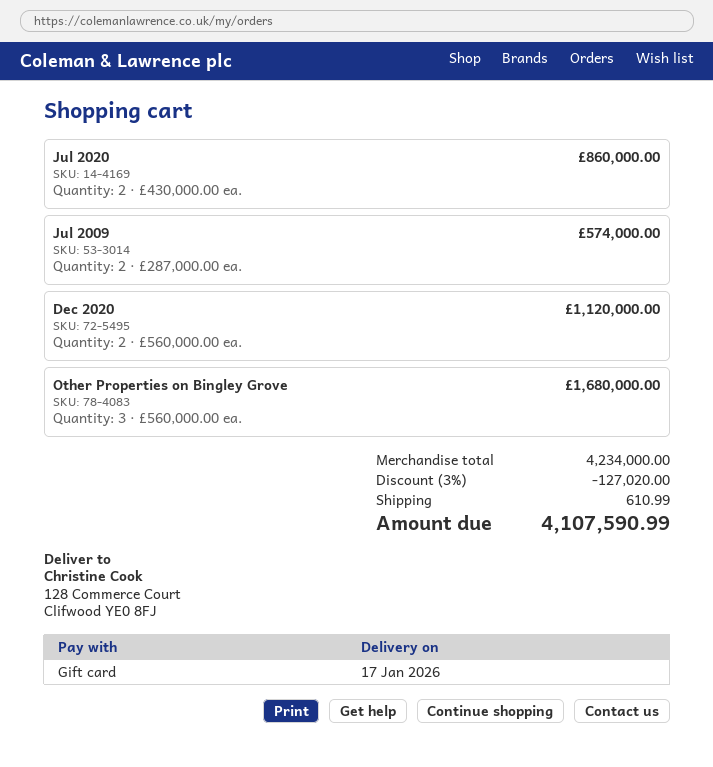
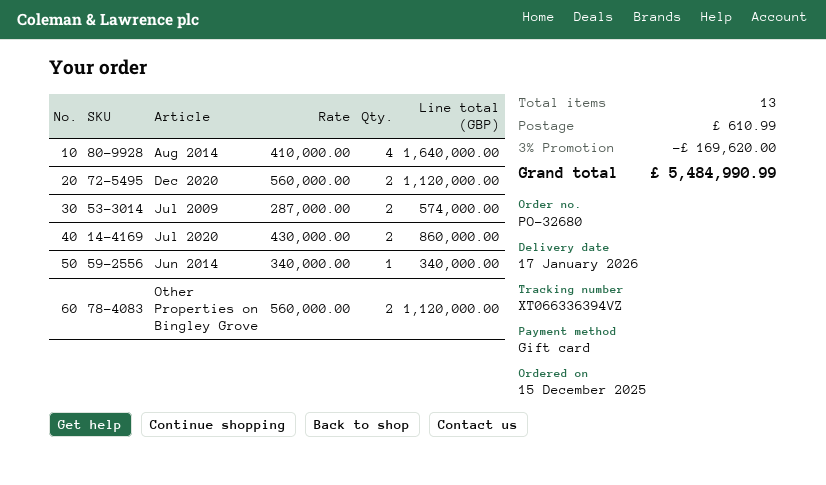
Other Properties on Bingley Grove: 3 x 560000.00 = 1680000.00 -> 2 x 560000.00 = 1120000.00
Aug 2014: none -> 4 x 410000.00 = 1640000.00
Jun 2014: none -> 1 x 340000.00 = 340000.00
discount: 3% = 127020.00 -> 3% = 169620.00
total: 4107590.99 -> 5484990.99

